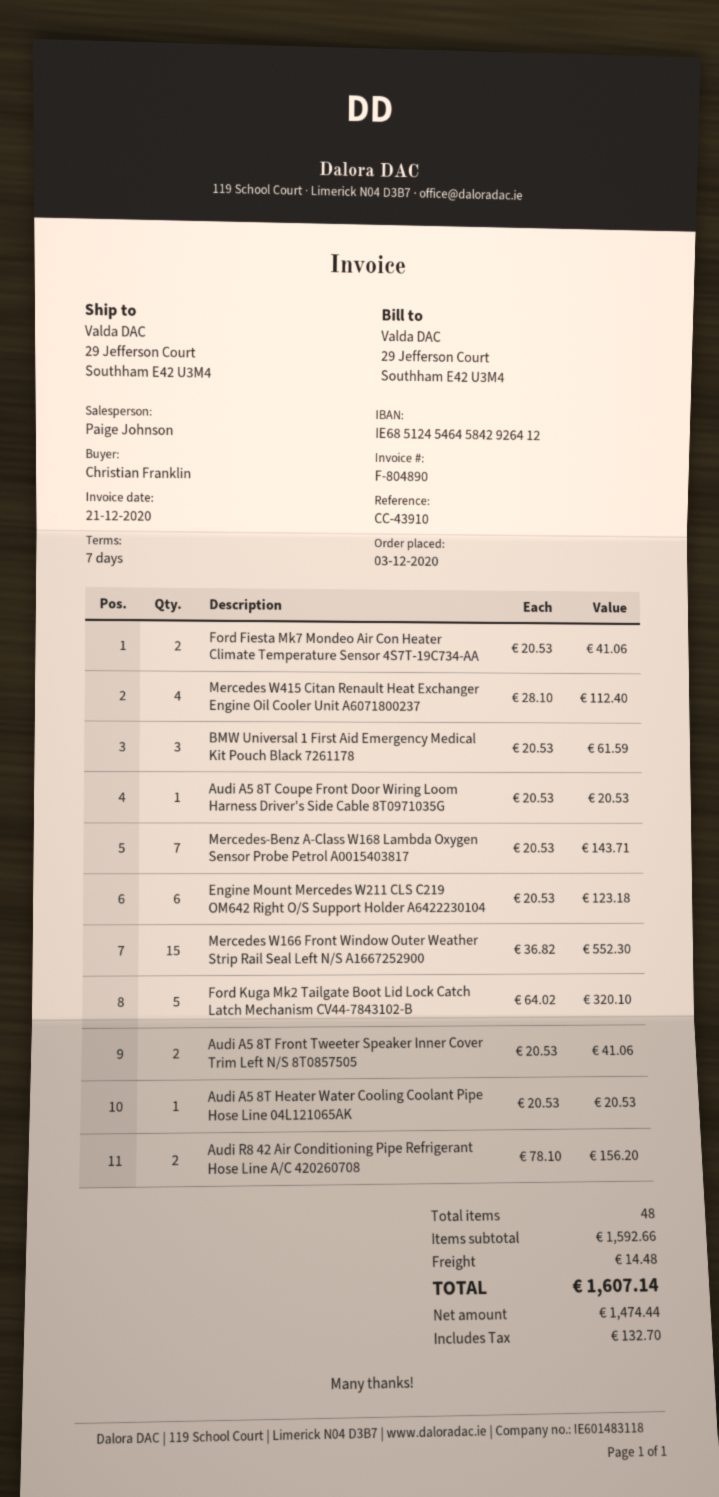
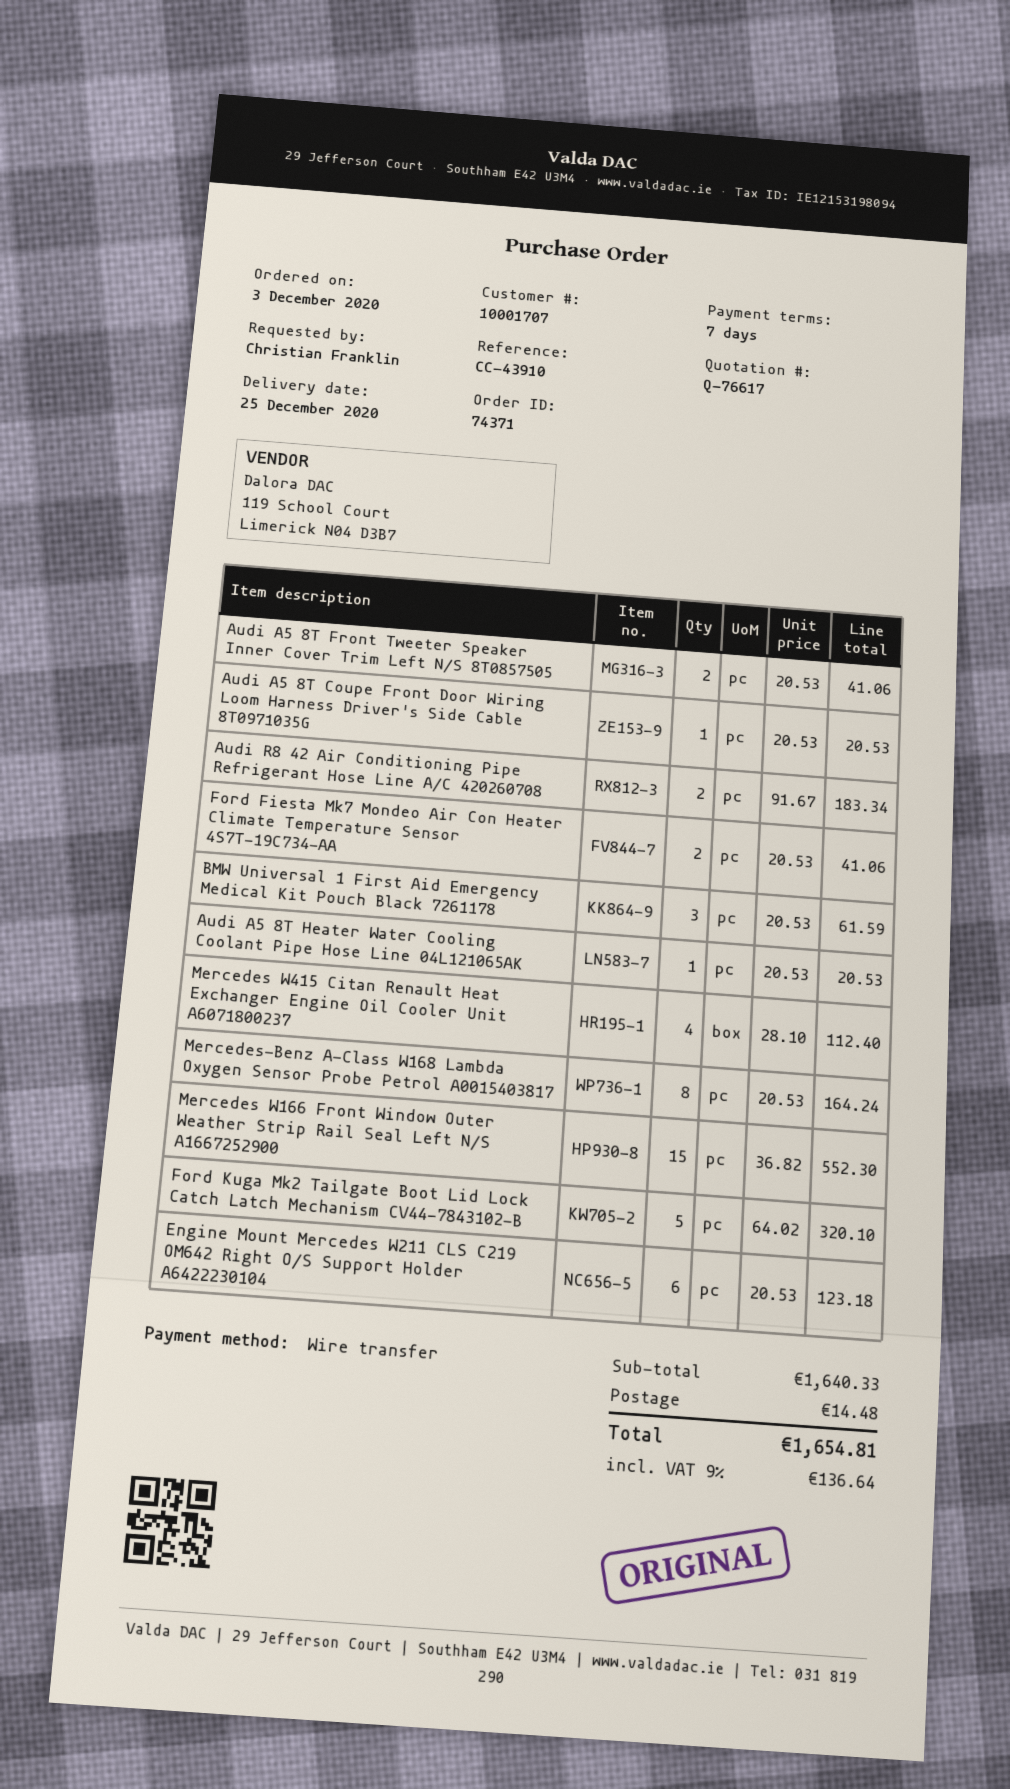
Mercedes-Benz A-Class W168 Lambda Oxygen Sensor Probe Petrol A0015403817: 7 x 20.53 = 143.71 -> 8 x 20.53 = 164.24
Audi R8 42 Air Conditioning Pipe Refrigerant Hose Line A/C 420260708: 2 x 78.10 = 156.20 -> 2 x 91.67 = 183.34
subtotal: 1592.66 -> 1640.33
tax: 132.70 -> 136.64
total: 1607.14 -> 1654.81

